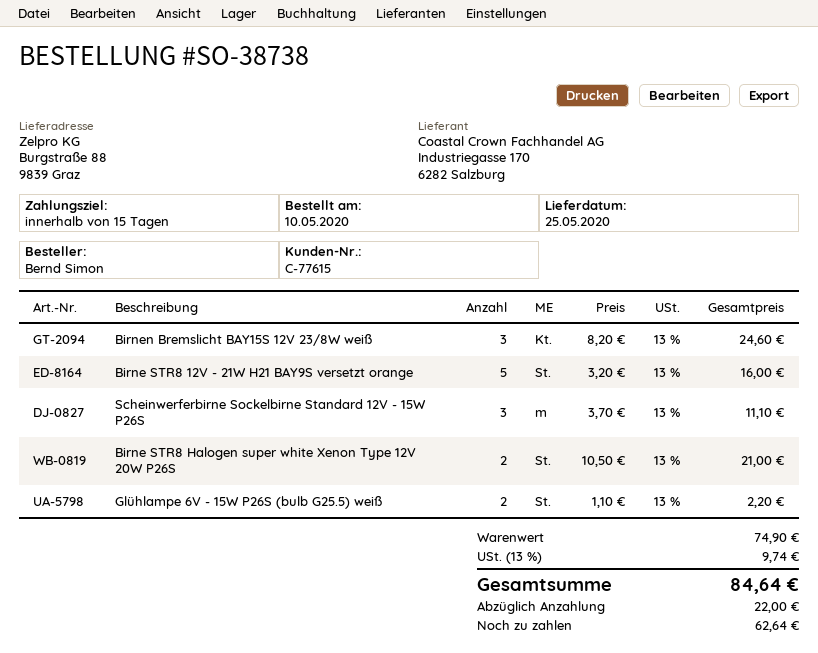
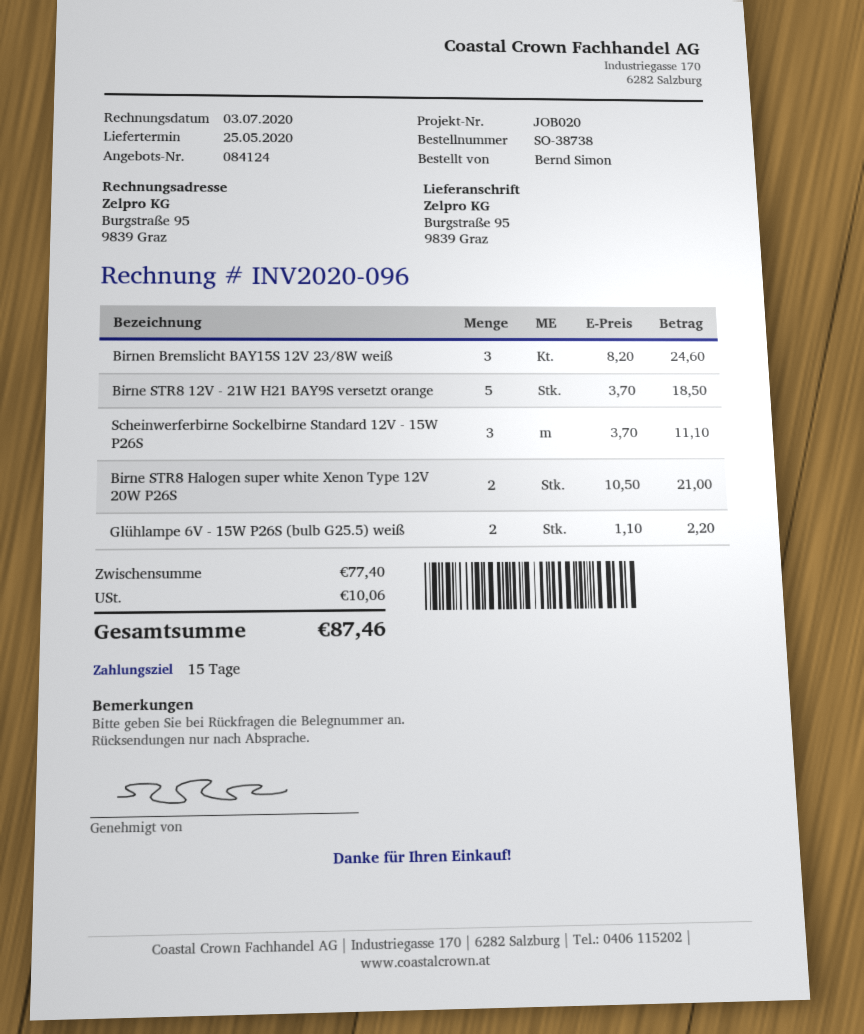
ship to: Burgstraße 88, 9839 Graz -> Burgstraße 95, 9839 Graz
Birne STR8 12V - 21W H21 BAY9S versetzt orange: 5 x 3.20 = 16.00 -> 5 x 3.70 = 18.50
subtotal: 74.90 -> 77.40
tax: 9.74 -> 10.06
total: 84.64 -> 87.46

